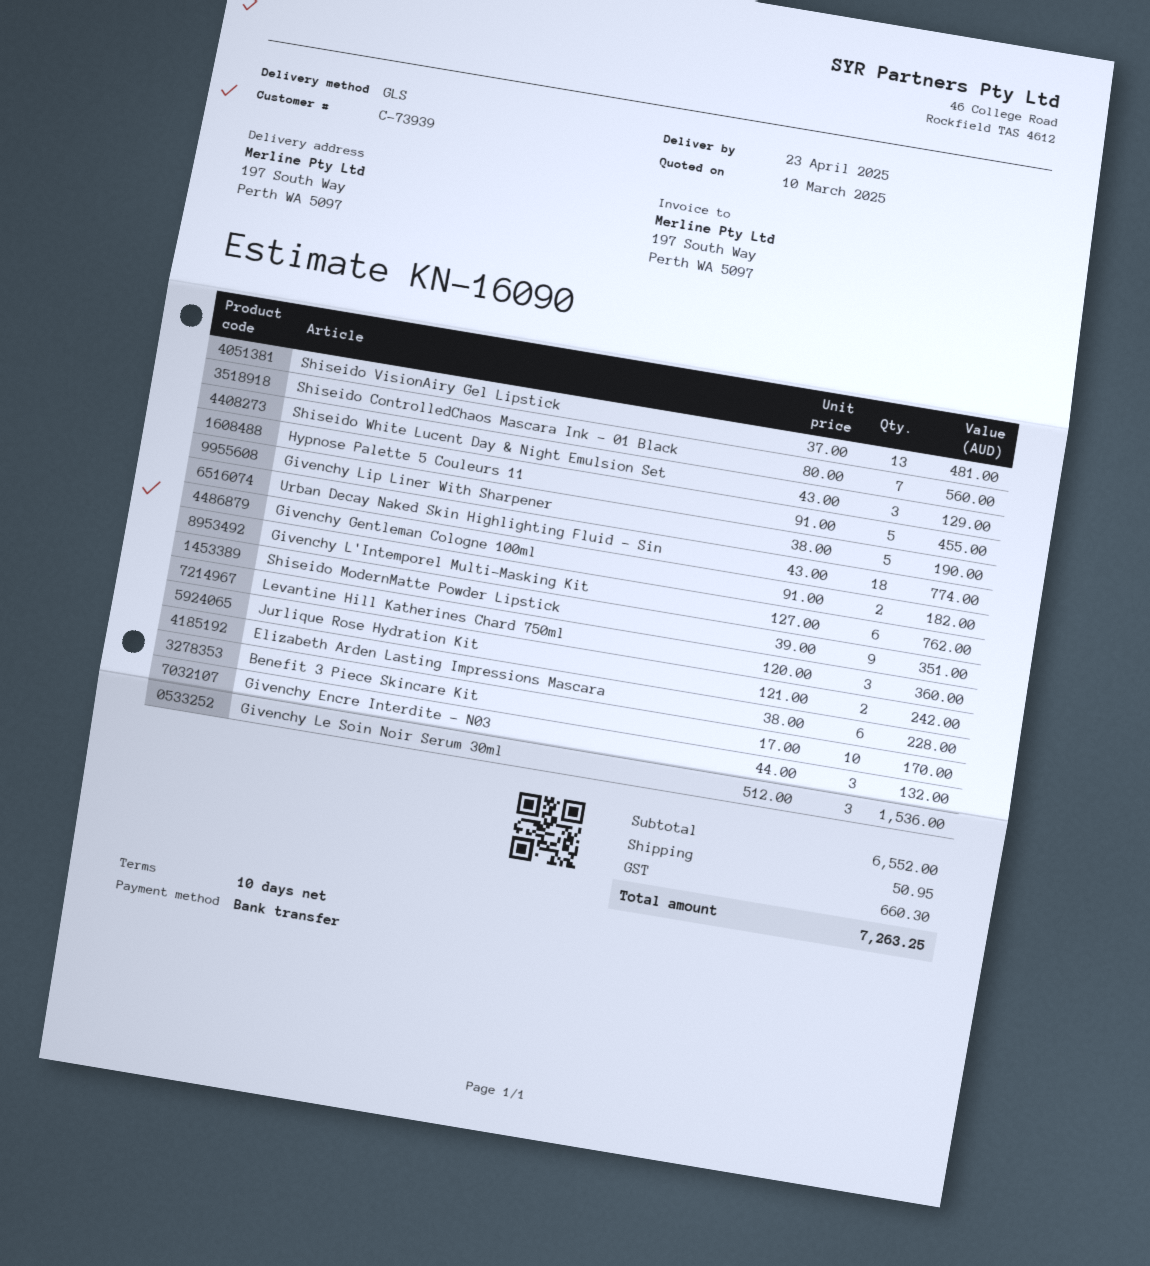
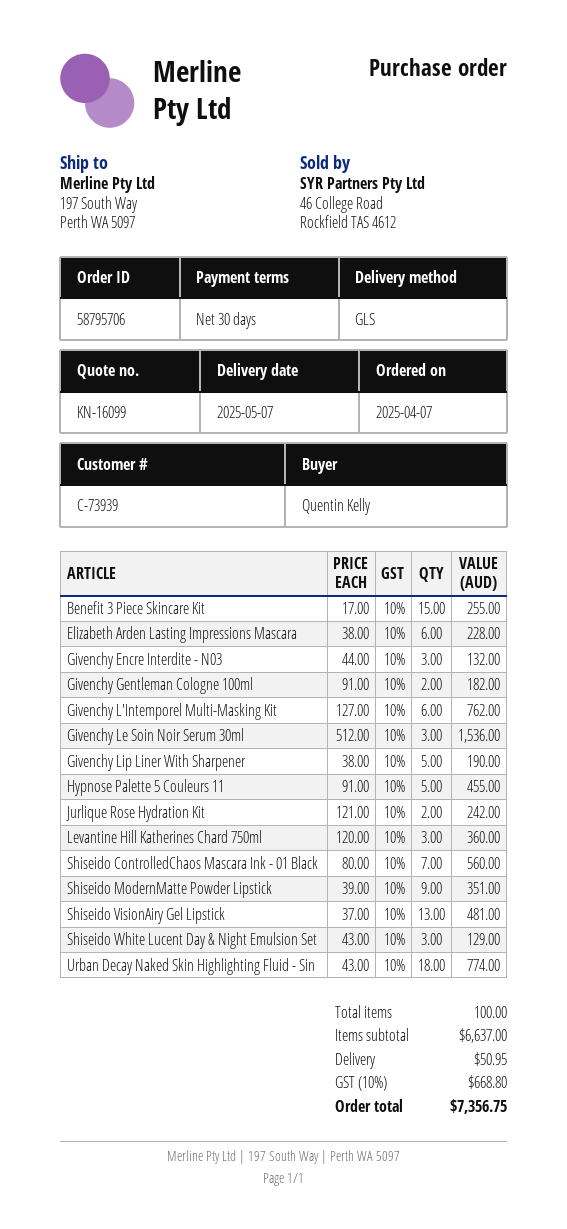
quote number: KN-16090 -> KN-16099
delivery date: 2025-04-23 -> 2025-05-07
payment terms: 10 days -> 30 days
Benefit 3 Piece Skincare Kit: 10 x 17.00 = 170.00 -> 15 x 17.00 = 255.00
subtotal: 6552.00 -> 6637.00
tax: 660.30 -> 668.80
total: 7263.25 -> 7356.75

